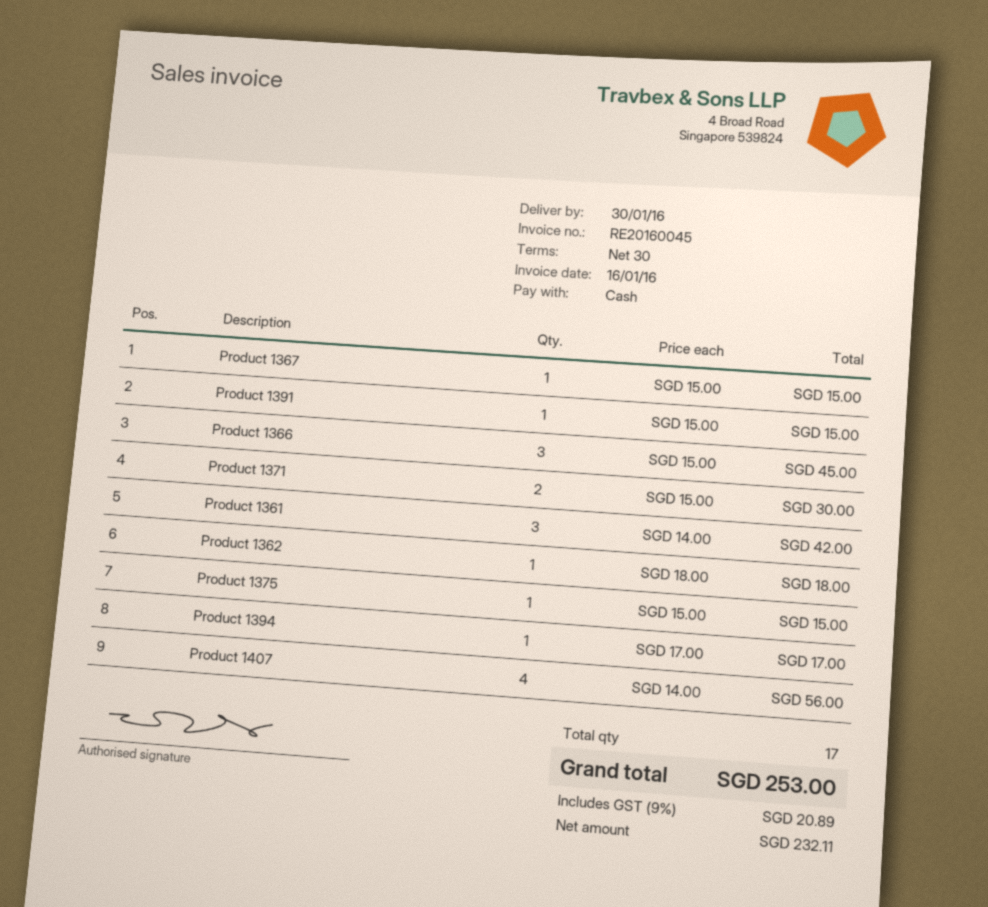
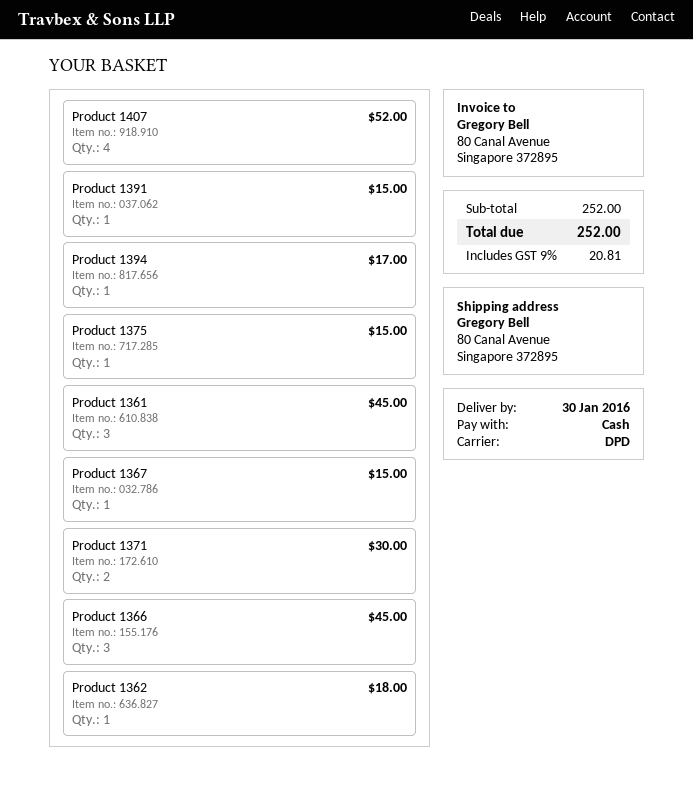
Product 1361: 3 for 42.00 -> 3 for 45.00
Product 1407: 4 for 56.00 -> 4 for 52.00
tax: 9% = 20.89 -> 9% = 20.81
total: 253.00 -> 252.00

